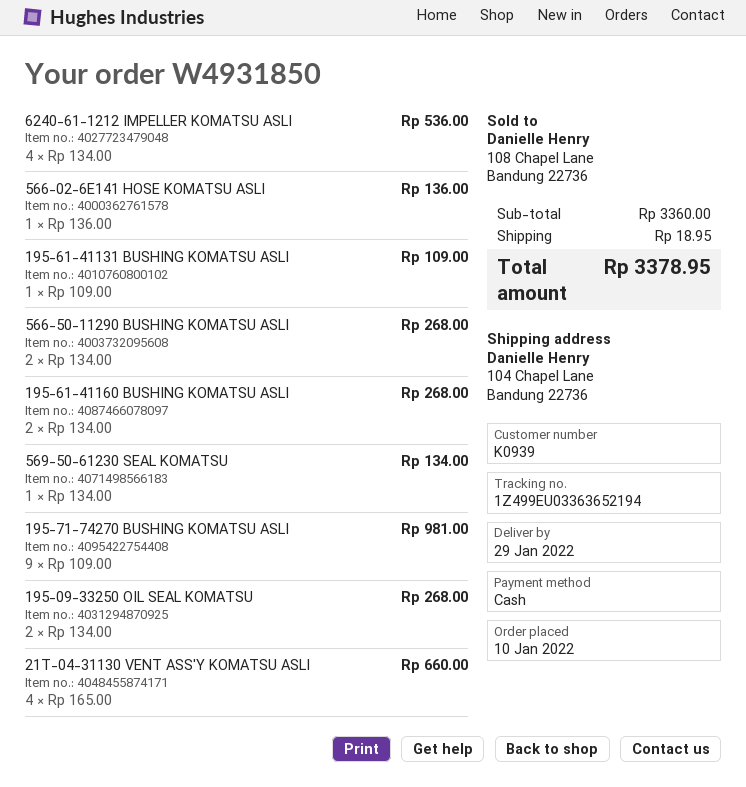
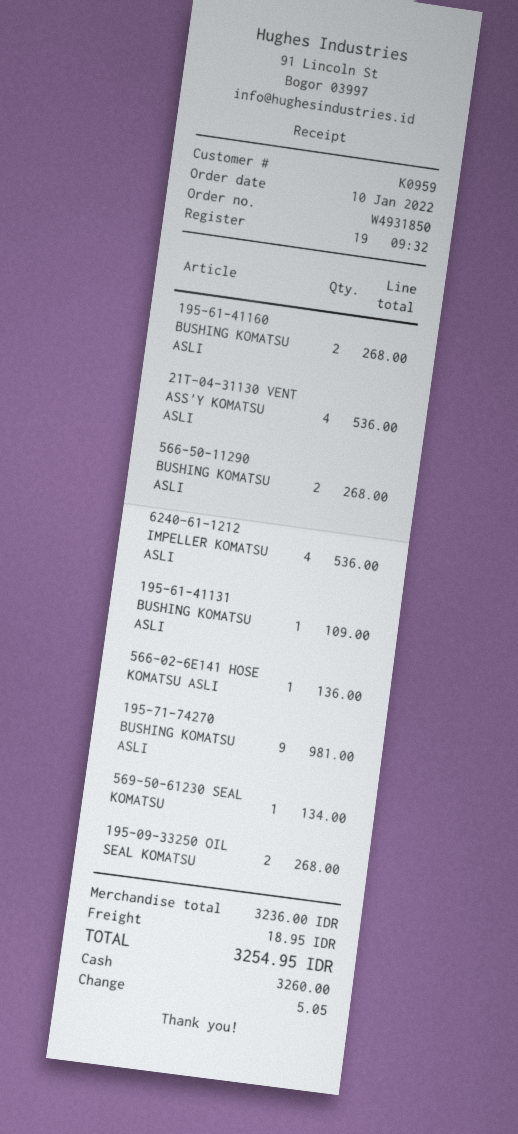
customer number: K0939 -> K0959
21T-04-31130 VENT ASS'Y KOMATSU ASLI: 4 for 660.00 -> 4 for 536.00
subtotal: 3360.00 -> 3236.00
total: 3378.95 -> 3254.95

